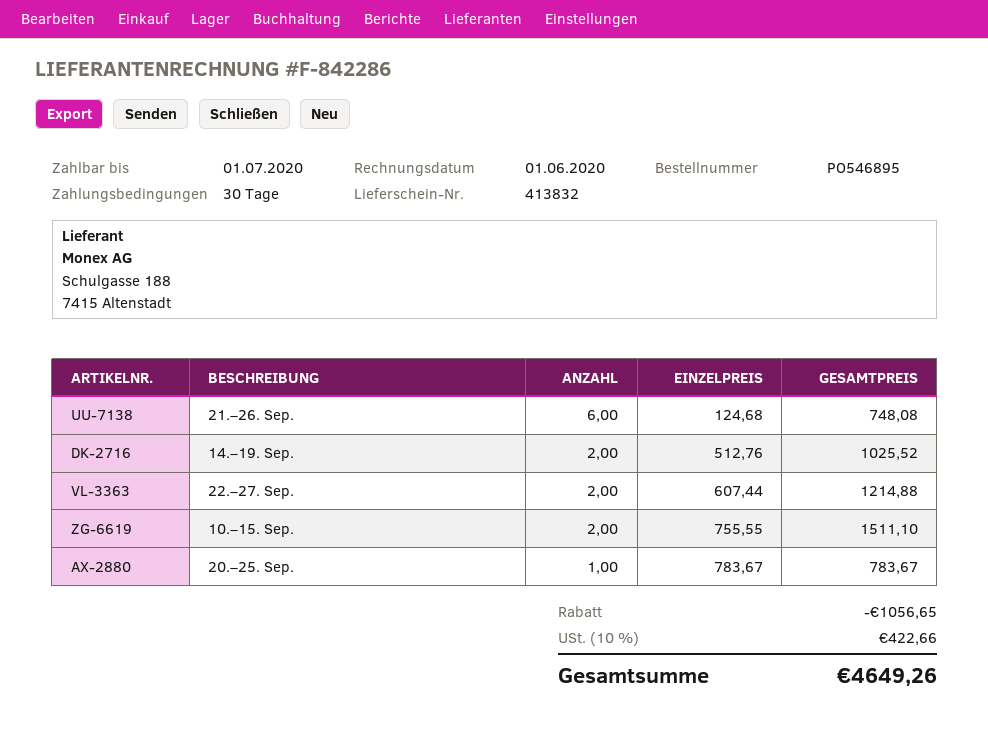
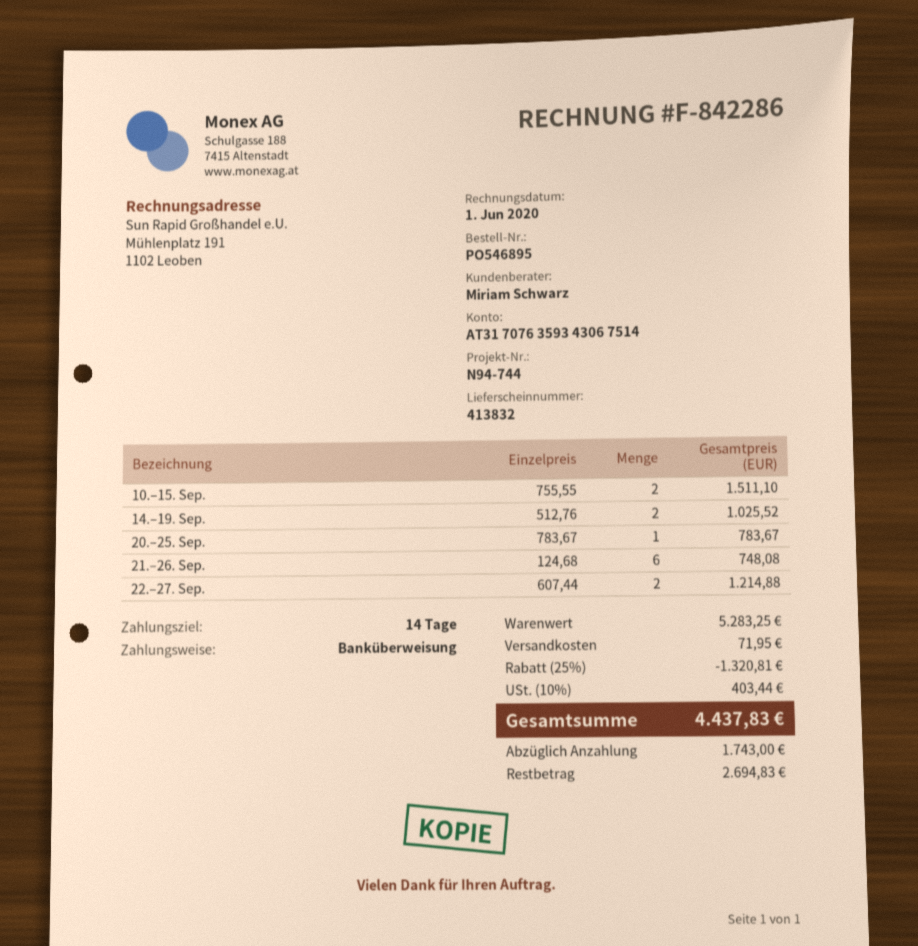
payment terms: 30 days -> 14 days
discount: 1056.65 -> 1320.81
shipping: none -> 71.95
tax: 10% = 422.66 -> 10% = 403.44
total: 4649.26 -> 4437.83

